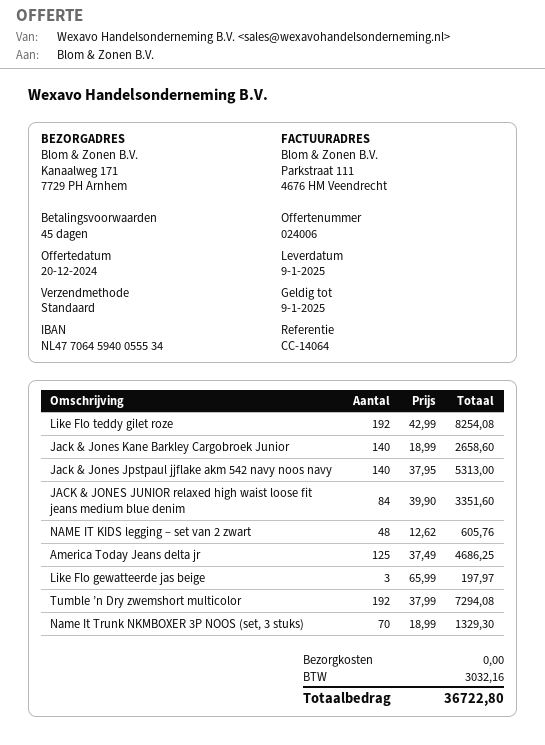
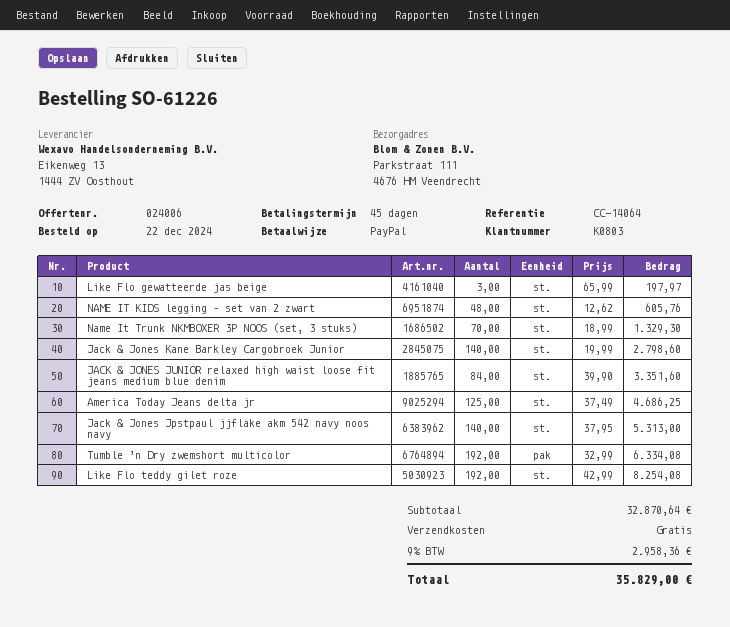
ship to: Kanaalweg 171, 7729 PH Arnhem -> Parkstraat 111, 4676 HM Veendrecht
Jack & Jones Kane Barkley Cargobroek Junior: 140 x 18.99 = 2658.60 -> 140 x 19.99 = 2798.60
Tumble ’n Dry zwemshort multicolor: 192 x 37.99 = 7294.08 -> 192 x 32.99 = 6334.08
tax: 3032.16 -> 2958.36
total: 36722.80 -> 35829.00

